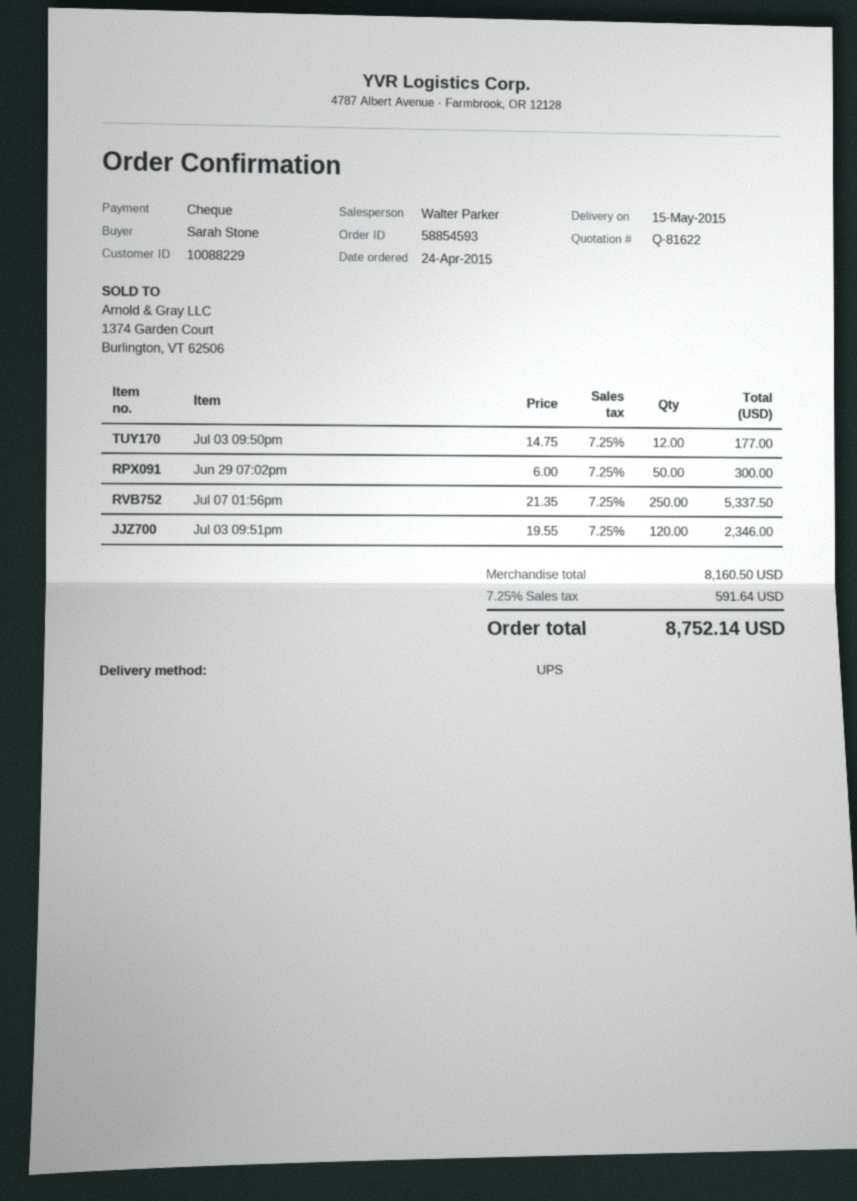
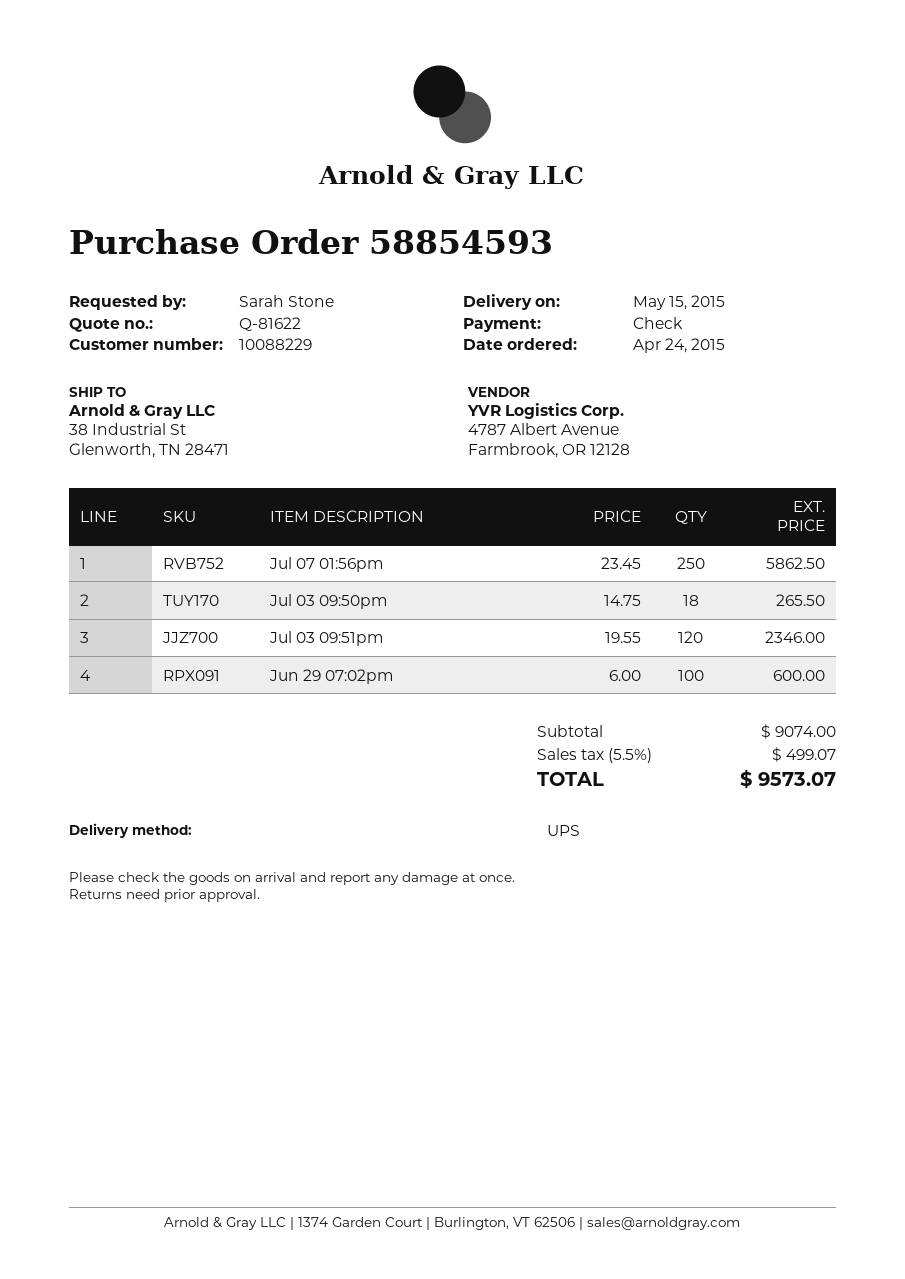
Jul 03 09:50pm: 12 x 14.75 = 177.00 -> 18 x 14.75 = 265.50
Jun 29 07:02pm: 50 x 6.00 = 300.00 -> 100 x 6.00 = 600.00
Jul 07 01:56pm: 250 x 21.35 = 5337.50 -> 250 x 23.45 = 5862.50
subtotal: 8160.50 -> 9074.00
tax: 7.25% = 591.64 -> 5.5% = 499.07
total: 8752.14 -> 9573.07

